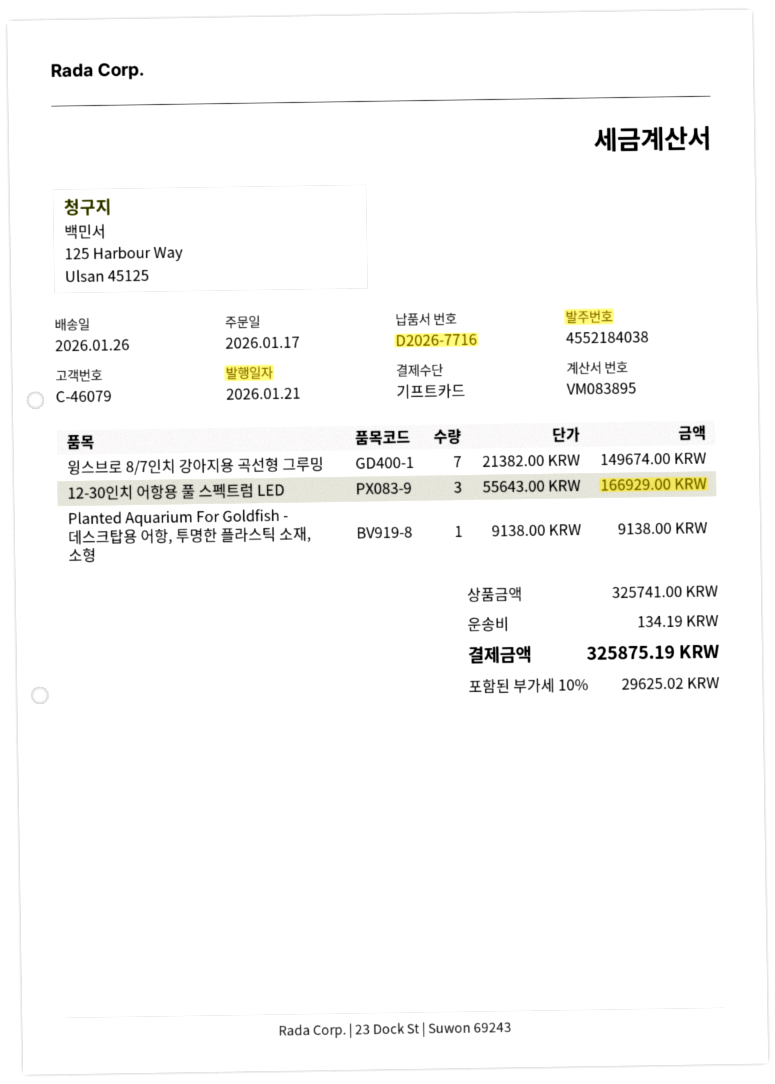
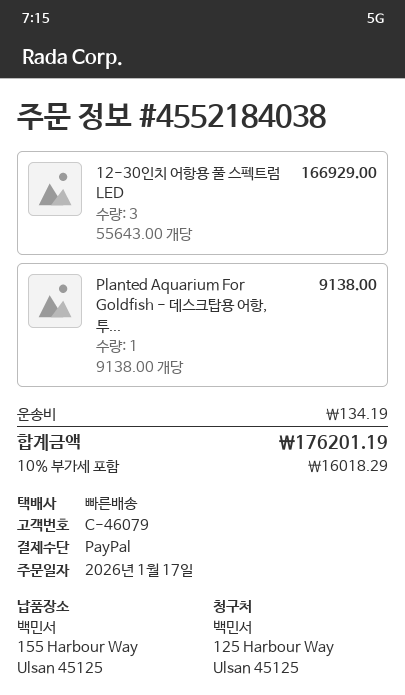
payment method: gift card -> PayPal
윙스브로 8/7인치 강아지용 곡선형 그루밍: 7 x 21382.00 = 149674.00 -> none
tax: 10% = 29625.02 -> 10% = 16018.29
total: 325875.19 -> 176201.19

